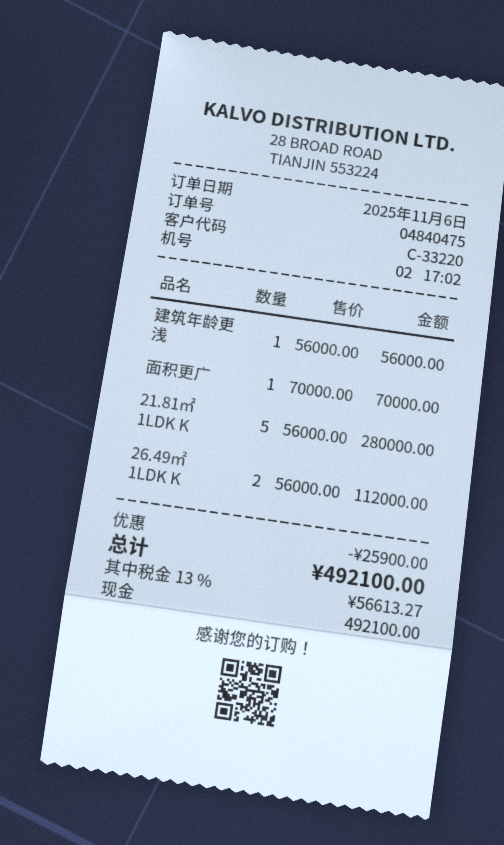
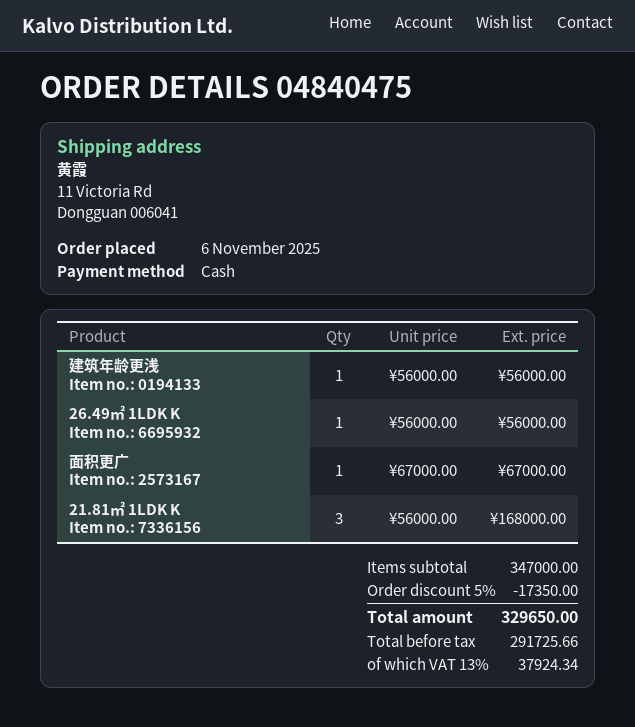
面积更广: 1 x 70000.00 = 70000.00 -> 1 x 67000.00 = 67000.00
21.81㎡ 1LDK K: 5 x 56000.00 = 280000.00 -> 3 x 56000.00 = 168000.00
26.49㎡ 1LDK K: 2 x 56000.00 = 112000.00 -> 1 x 56000.00 = 56000.00
discount: 25900.00 -> 17350.00
tax: 13% = 56613.27 -> 13% = 37924.34
total: 492100.00 -> 329650.00

